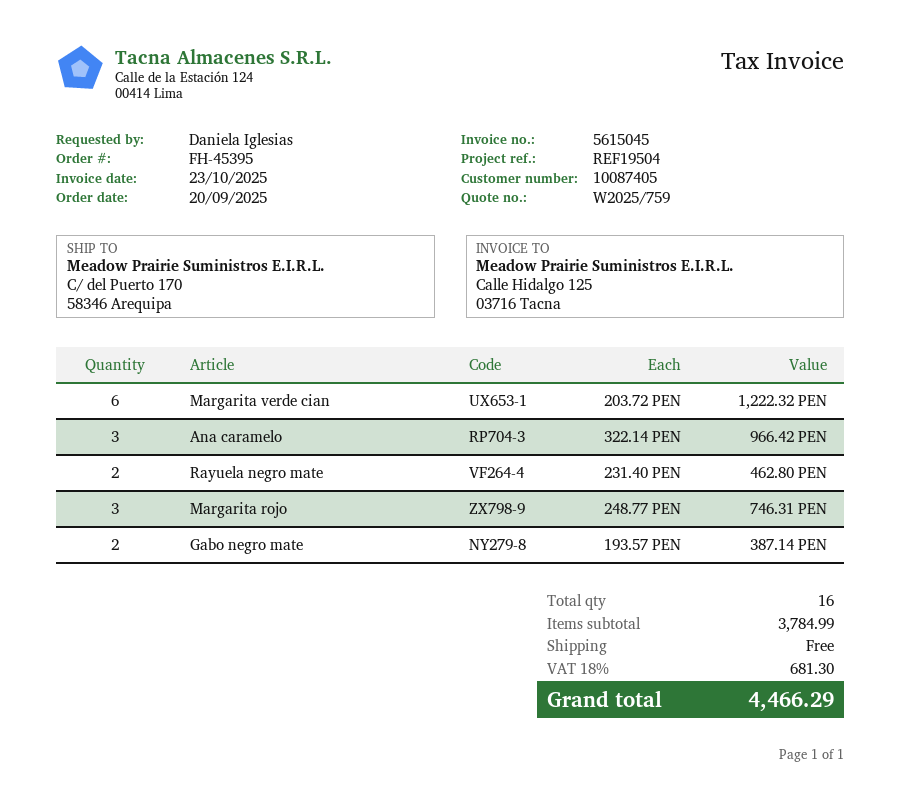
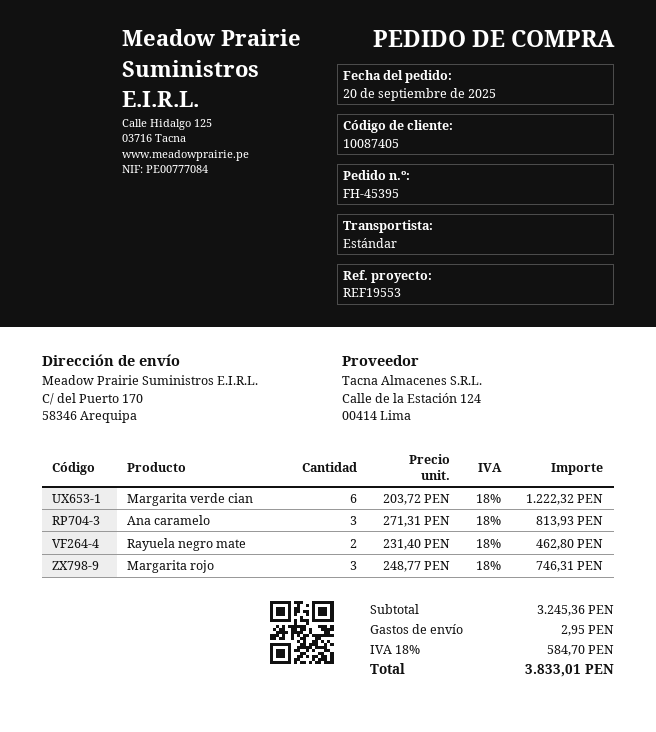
reference: REF19504 -> REF19553
Ana caramelo: 3 x 322.14 = 966.42 -> 3 x 271.31 = 813.93
Gabo negro mate: 2 x 193.57 = 387.14 -> none
subtotal: 3784.99 -> 3245.36
shipping: 0.00 -> 2.95
tax: 18% = 681.30 -> 18% = 584.70
total: 4466.29 -> 3833.01

